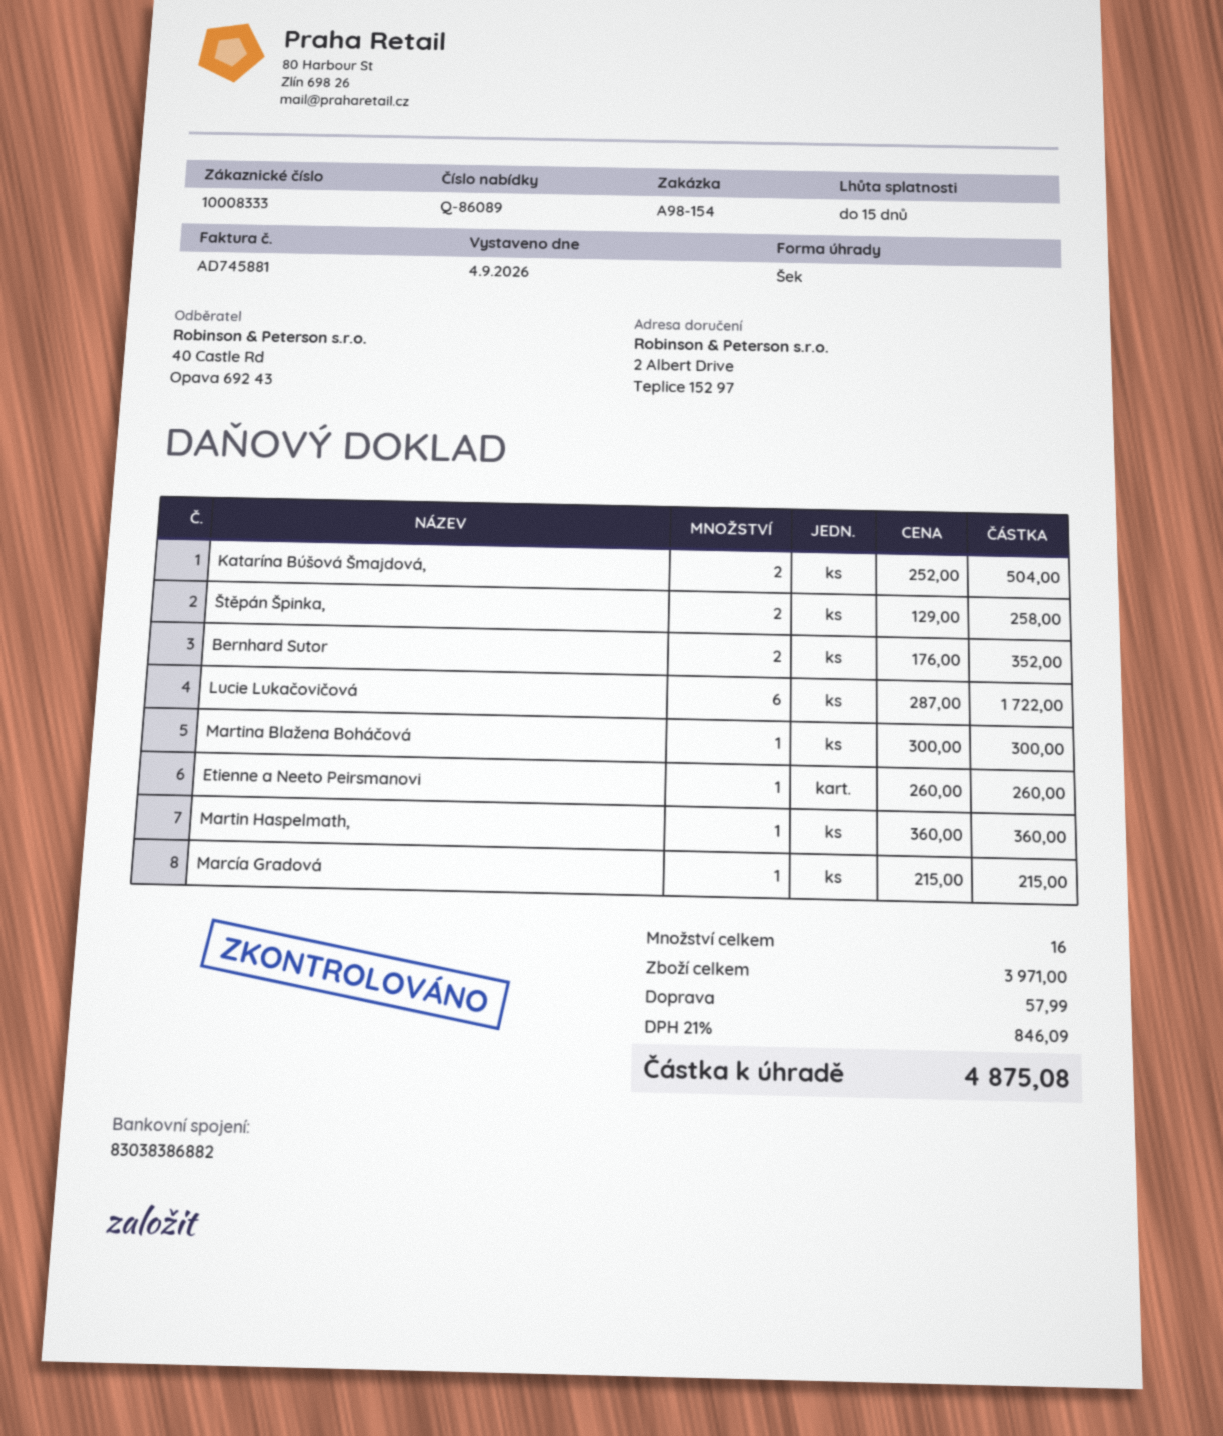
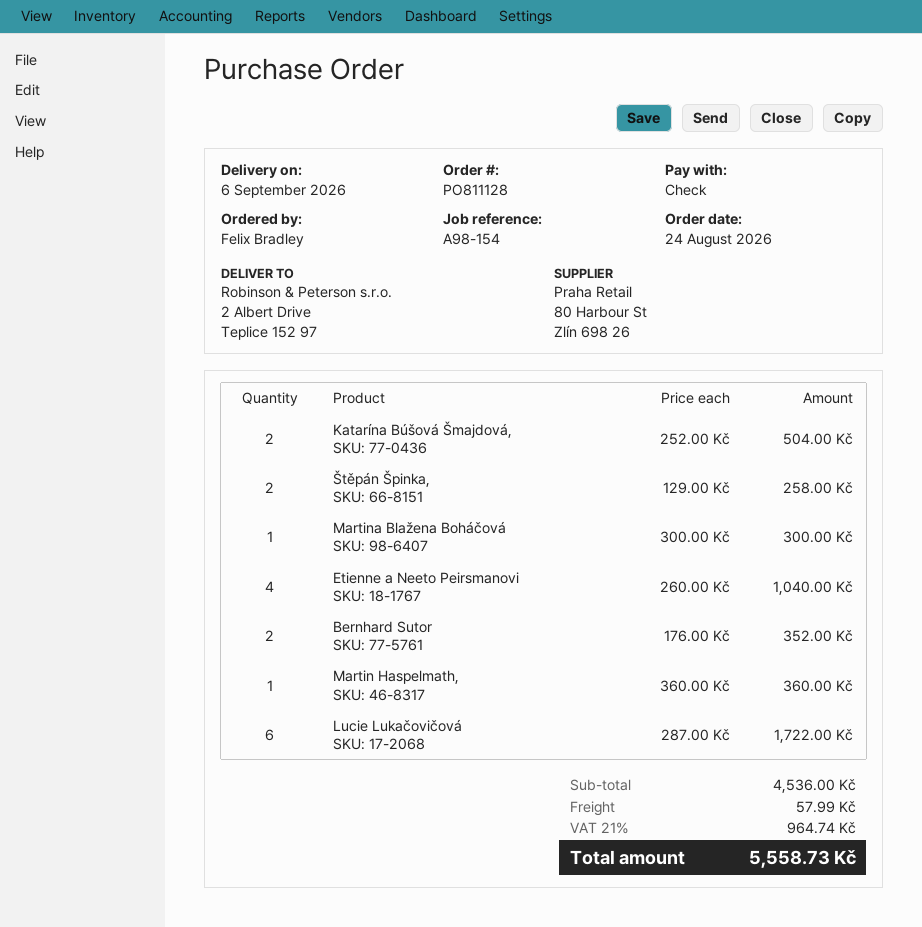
Etienne a Neeto Peirsmanovi: 1 x 260.00 = 260.00 -> 4 x 260.00 = 1040.00
Marcía Gradová: 1 x 215.00 = 215.00 -> none
subtotal: 3971.00 -> 4536.00
tax: 21% = 846.09 -> 21% = 964.74
total: 4875.08 -> 5558.73

